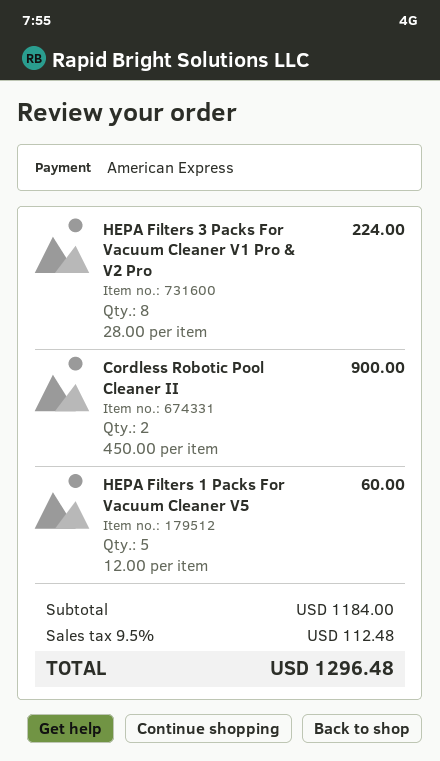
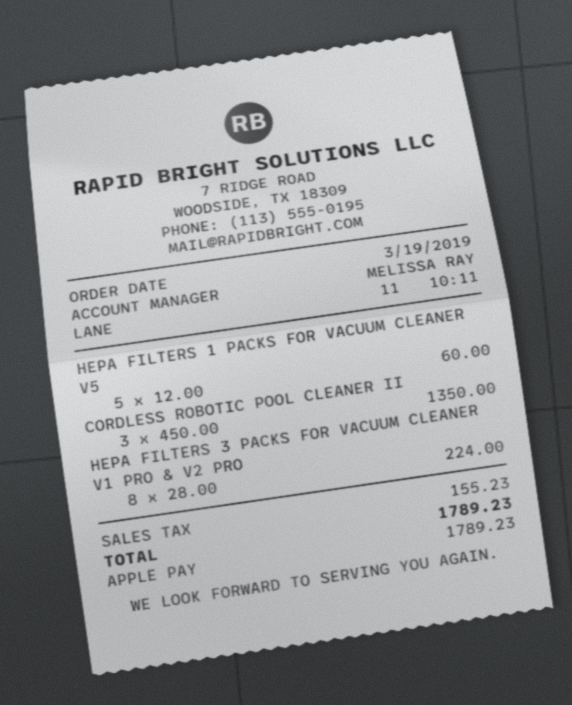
payment method: American Express -> Apple Pay
Cordless Robotic Pool Cleaner II: 2 x 450.00 = 900.00 -> 3 x 450.00 = 1350.00
tax: 112.48 -> 155.23
total: 1296.48 -> 1789.23

